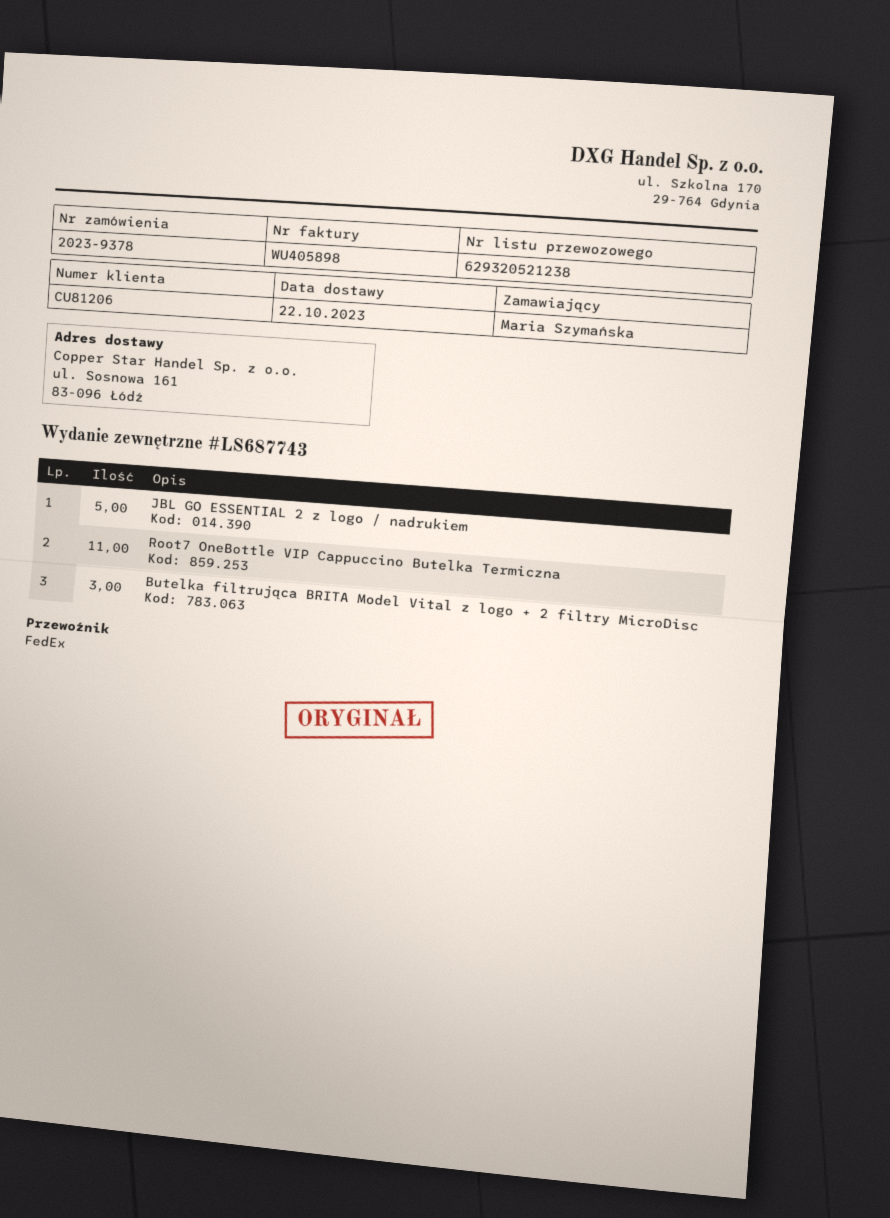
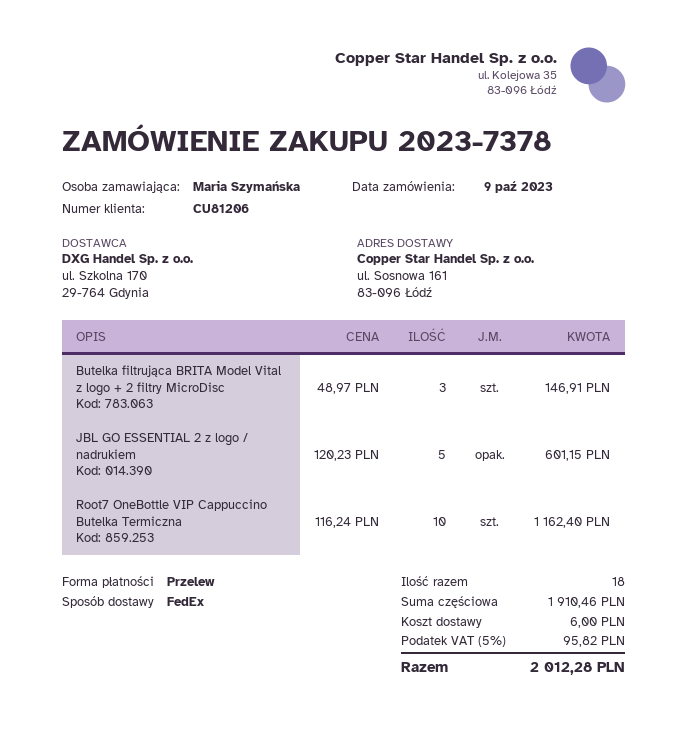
order number: 2023-9378 -> 2023-7378
Root7 OneBottle VIP Cappuccino Butelka Termiczna: 11 -> 10

